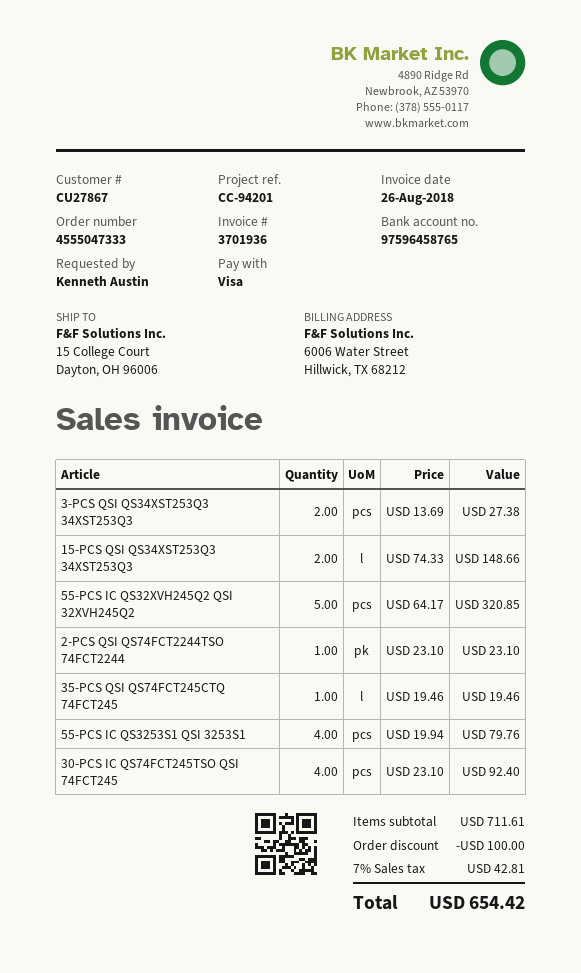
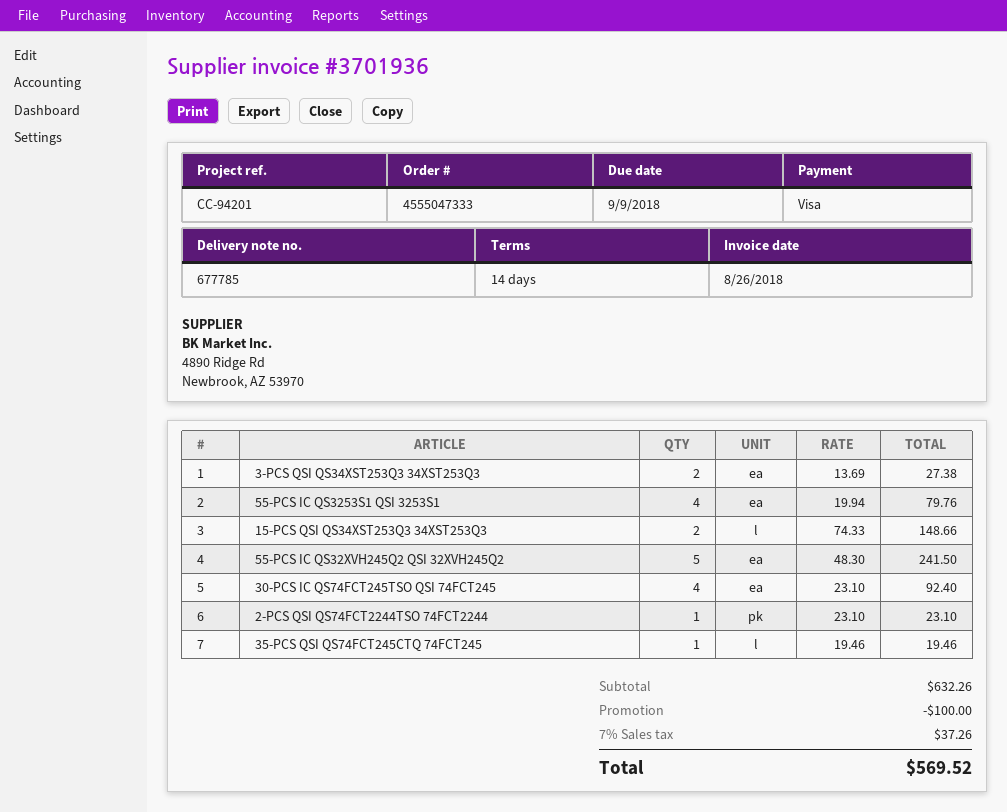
55-PCS IC QS32XVH245Q2 QSI 32XVH245Q2: 5 x 64.17 = 320.85 -> 5 x 48.30 = 241.50
subtotal: 711.61 -> 632.26
tax: 7% = 42.81 -> 7% = 37.26
total: 654.42 -> 569.52

